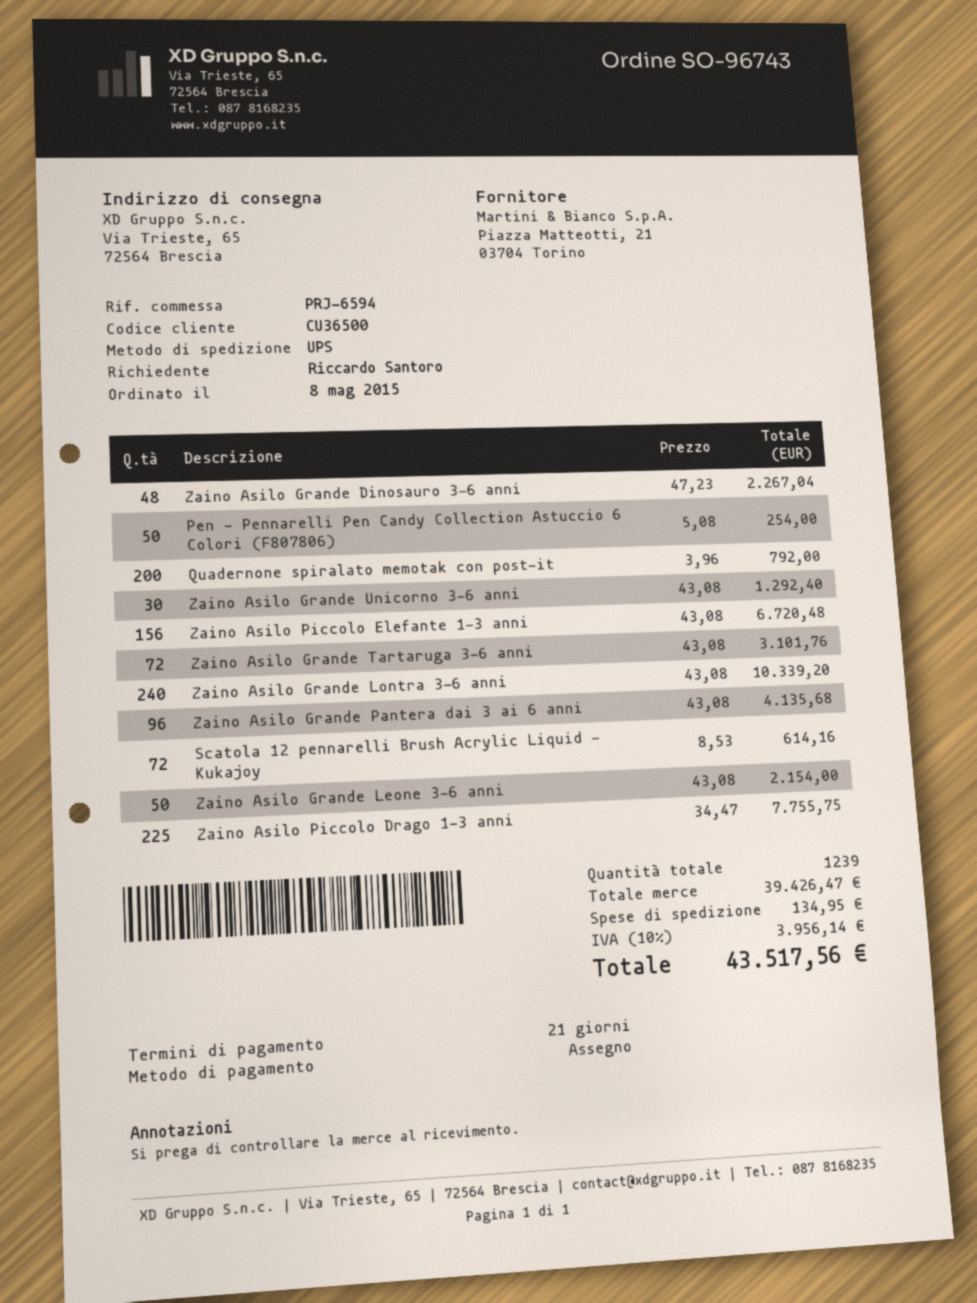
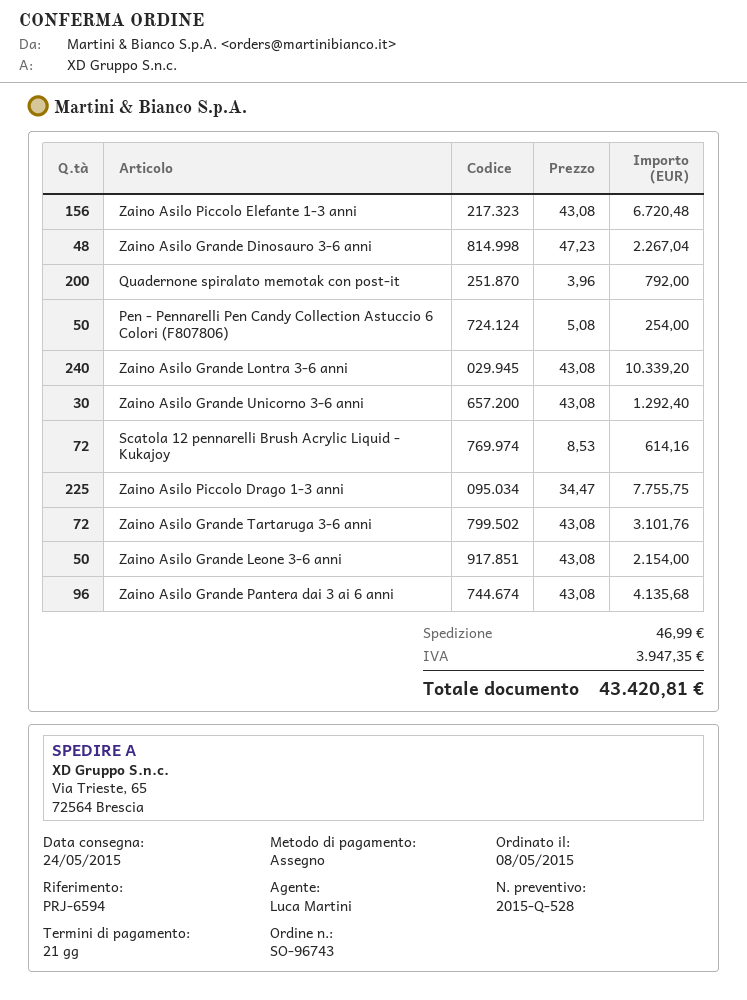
shipping: 134.95 -> 46.99
tax: 3956.14 -> 3947.35
total: 43517.56 -> 43420.81

